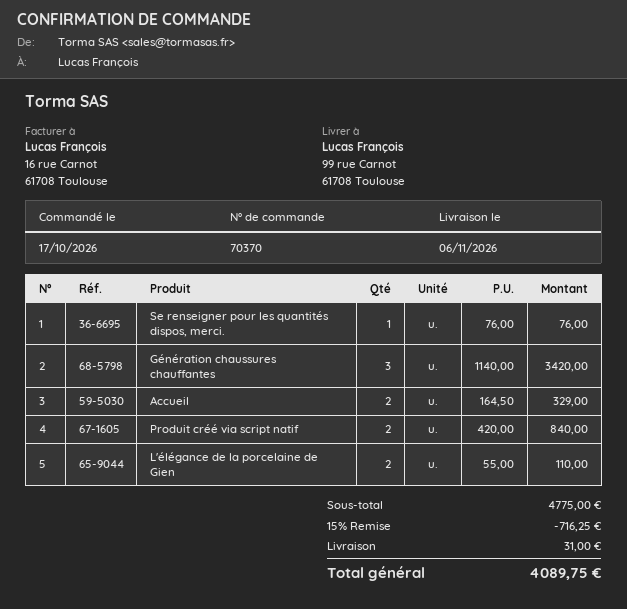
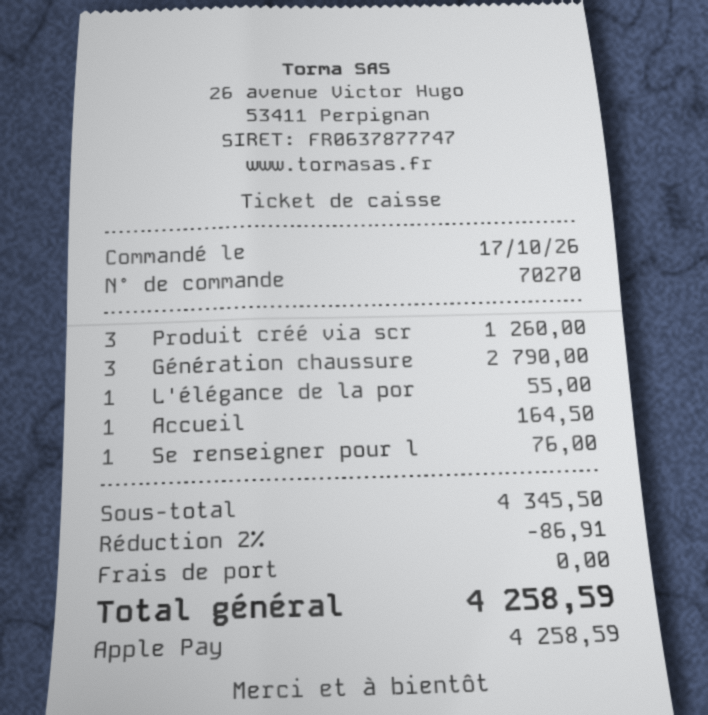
order number: 70370 -> 70270
Génération chaussures chauffantes: 3 for 3420.00 -> 3 for 2790.00
Accueil: 2 for 329.00 -> 1 for 164.50
Produit créé via script natif: 2 for 840.00 -> 3 for 1260.00
L'élégance de la porcelaine de Gien: 2 for 110.00 -> 1 for 55.00
subtotal: 4775.00 -> 4345.50
discount: 15% = 716.25 -> 2% = 86.91
shipping: 31.00 -> 0.00
total: 4089.75 -> 4258.59

